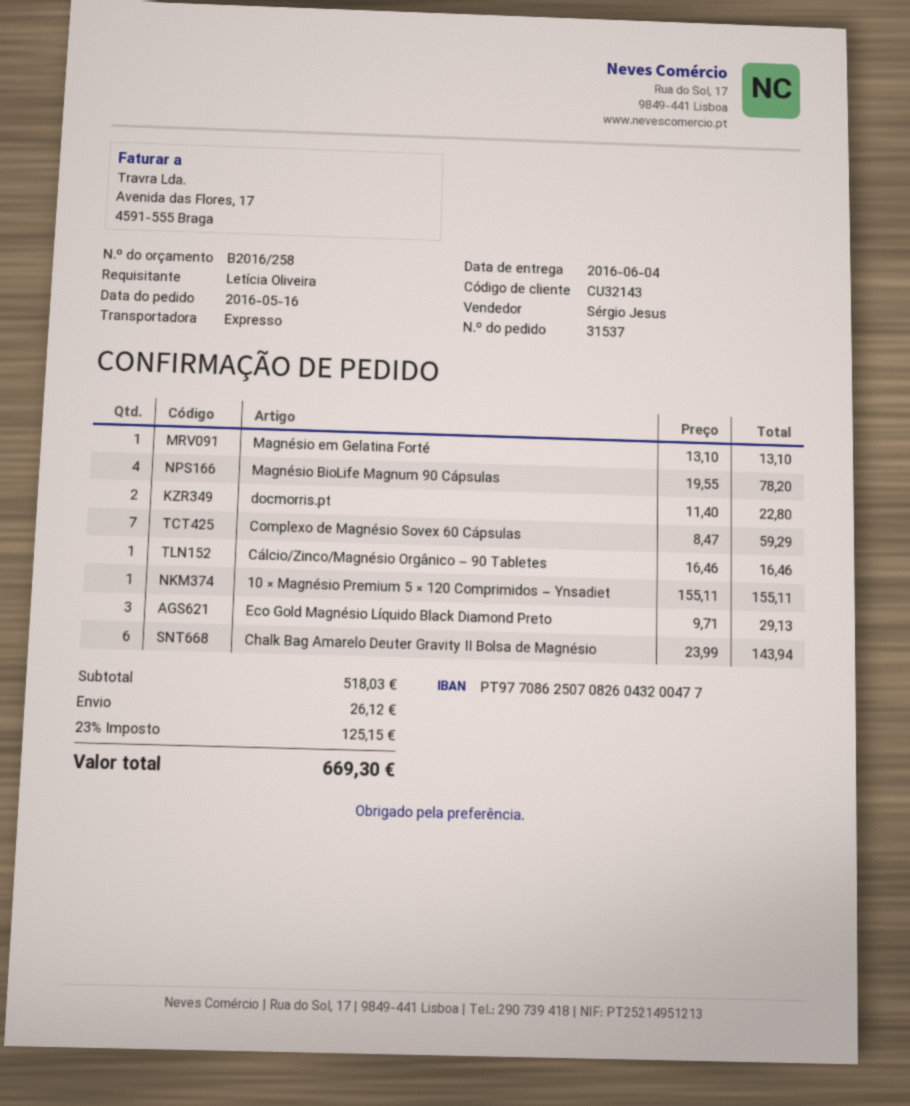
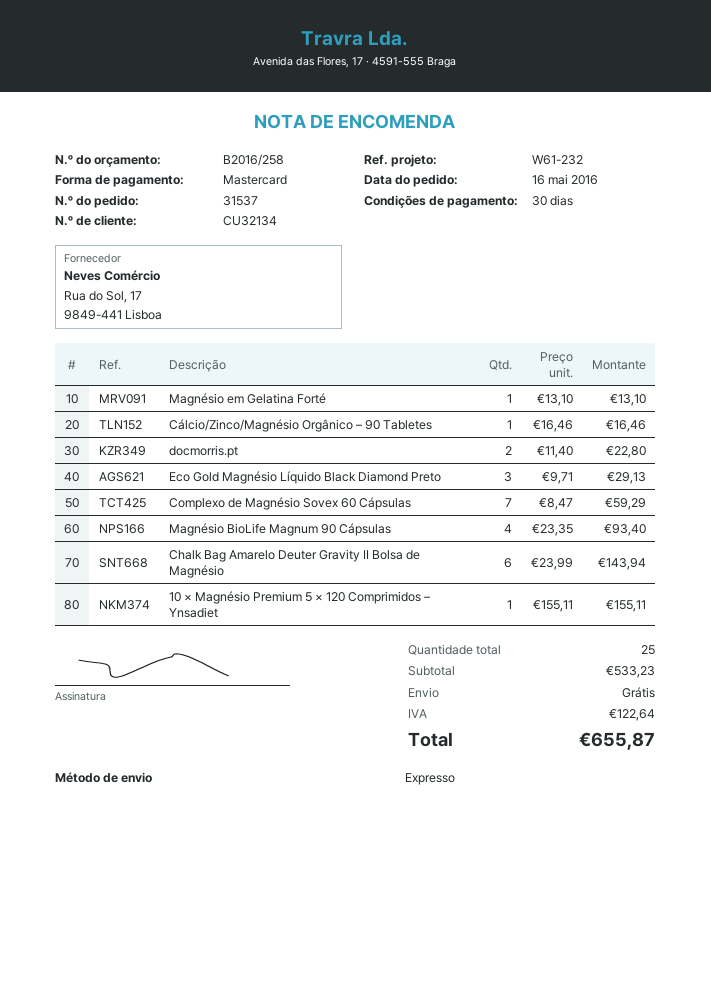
customer number: CU32143 -> CU32134
Magnésio BioLife Magnum 90 Cápsulas: 4 x 19.55 = 78.20 -> 4 x 23.35 = 93.40
subtotal: 518.03 -> 533.23
shipping: 26.12 -> 0.00
tax: 125.15 -> 122.64
total: 669.30 -> 655.87

